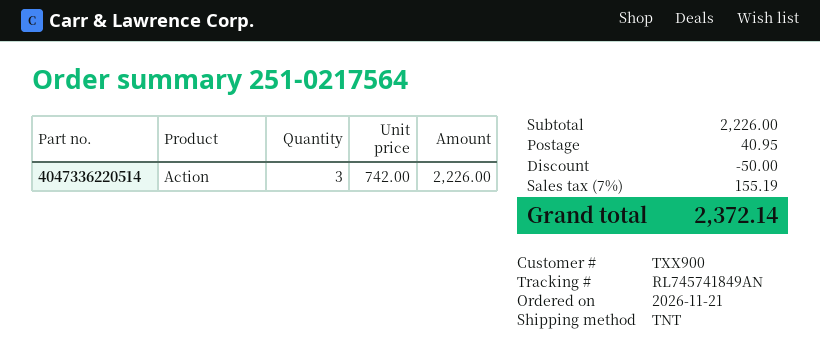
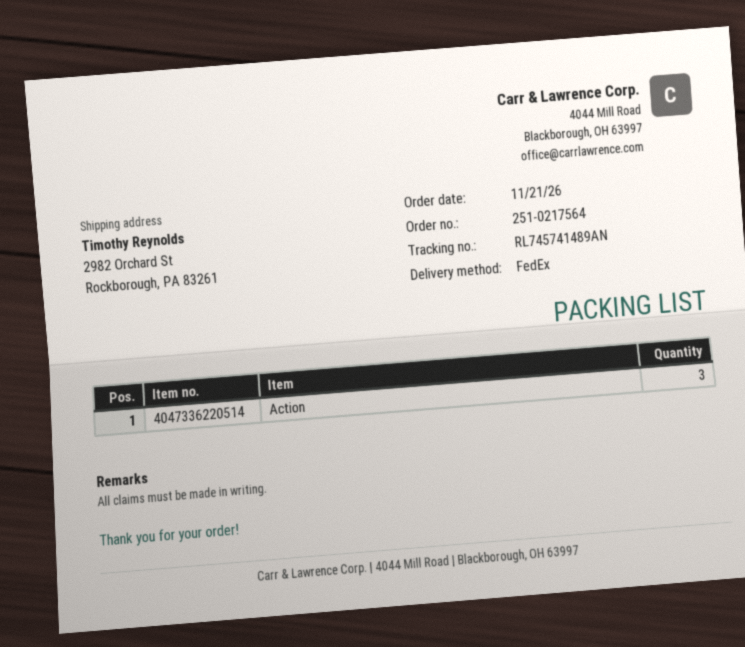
shipping method: TNT -> FedEx
tracking number: RL745741849AN -> RL745741489AN

